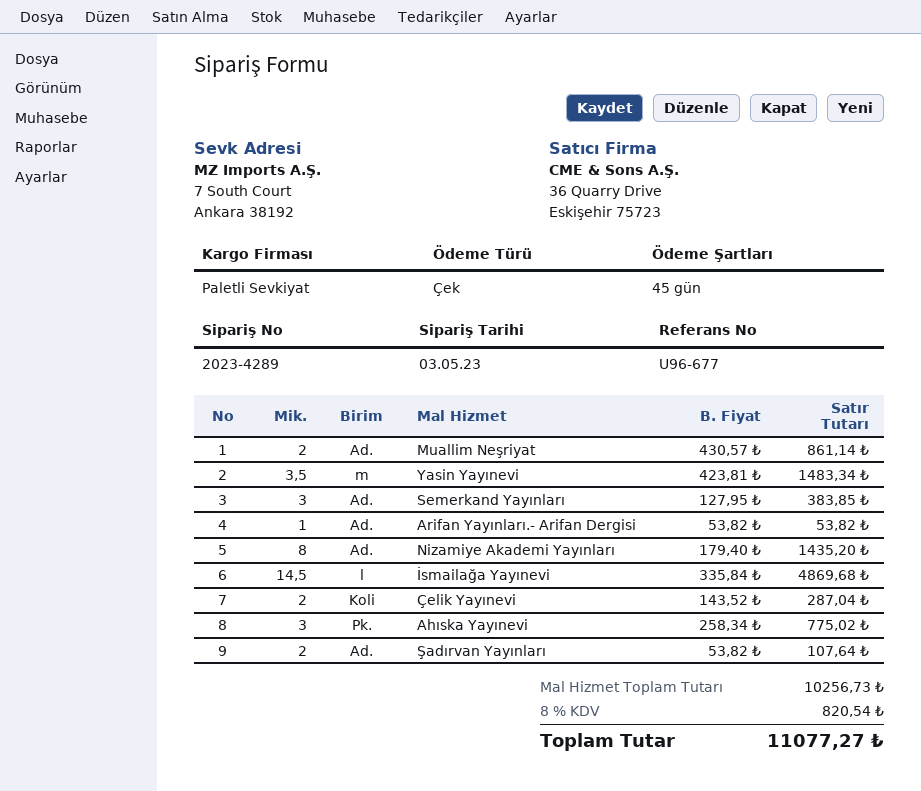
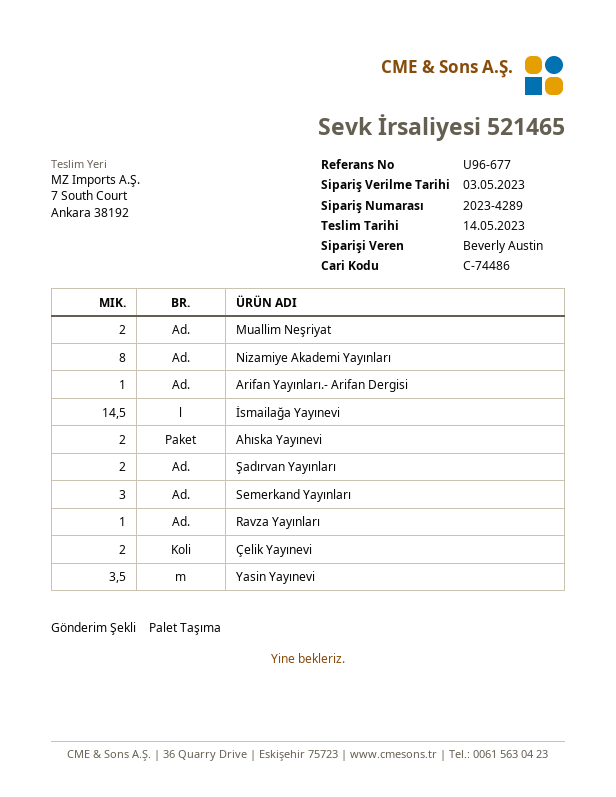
Ahıska Yayınevi: 3 -> 2
Ravza Yayınları: none -> 1

